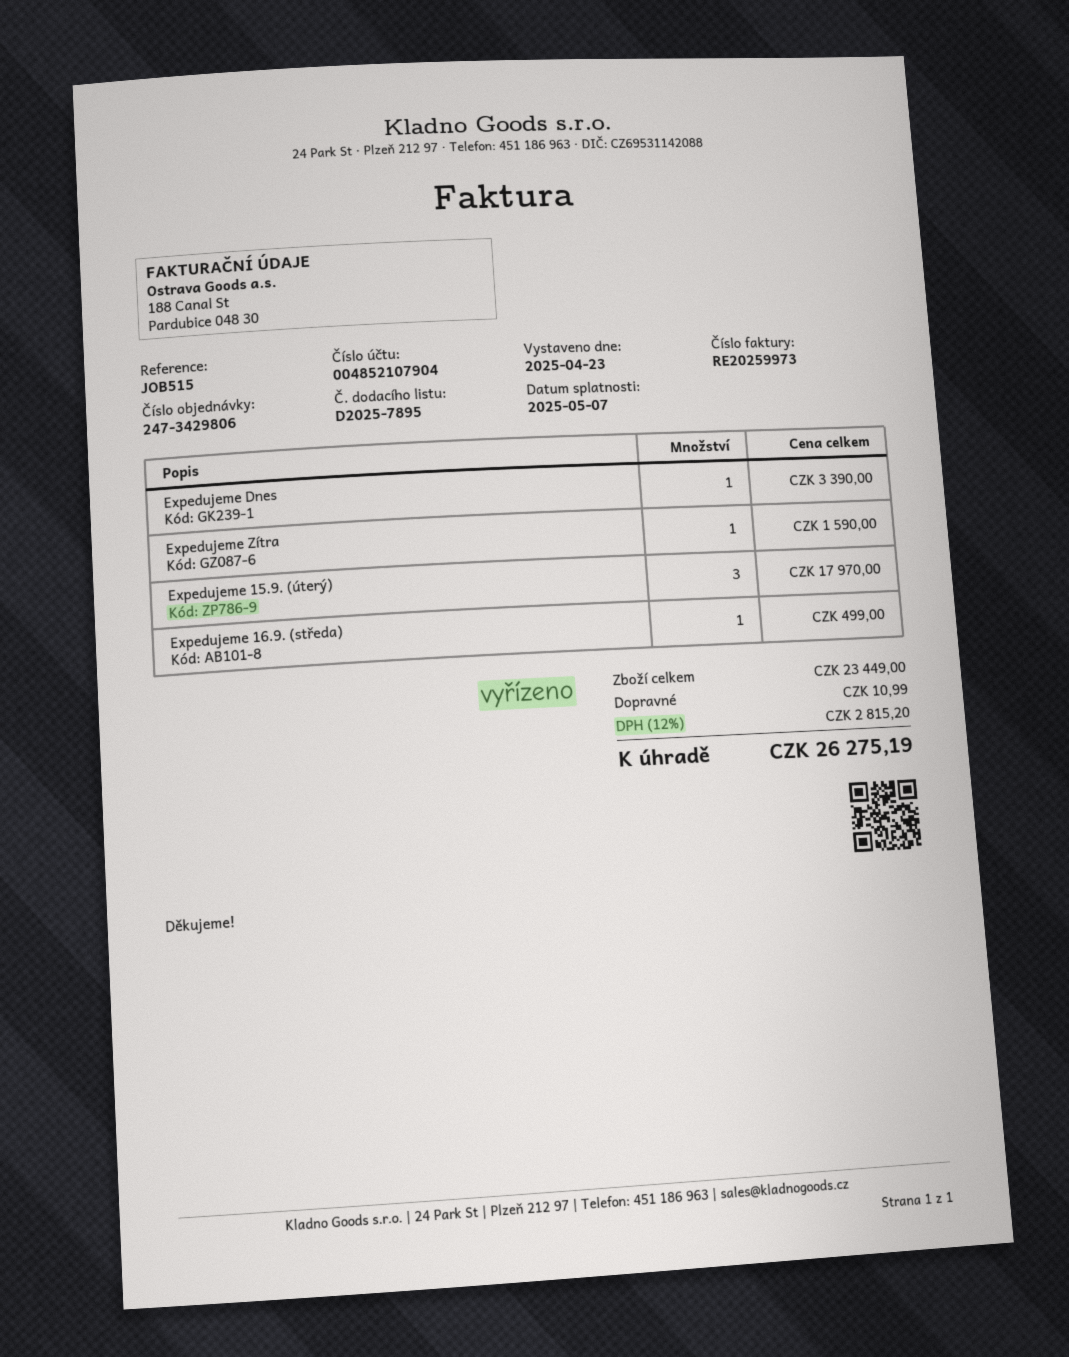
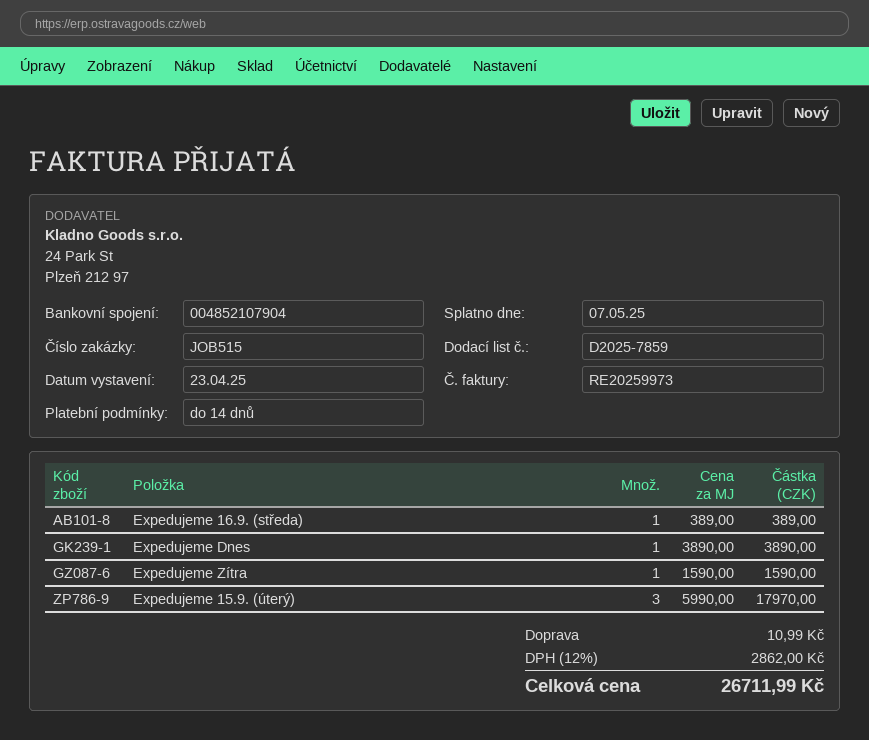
delivery note number: D2025-7895 -> D2025-7859
Expedujeme Dnes: 1 for 3390.00 -> 1 for 3890.00
Expedujeme 16.9. (středa): 1 for 499.00 -> 1 for 389.00
tax: 12% = 2815.20 -> 12% = 2862.00
total: 26275.19 -> 26711.99

